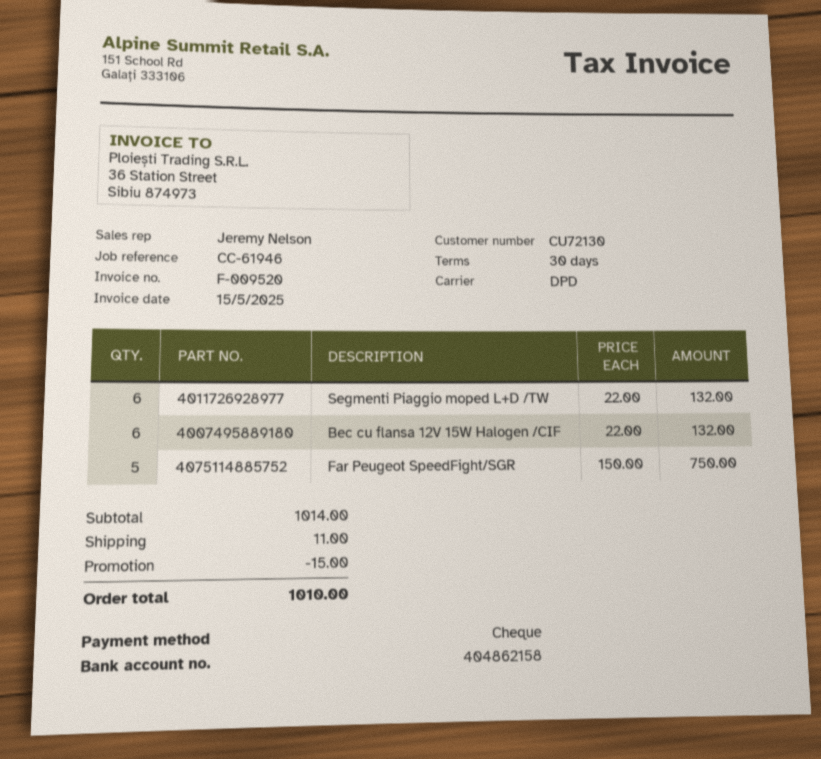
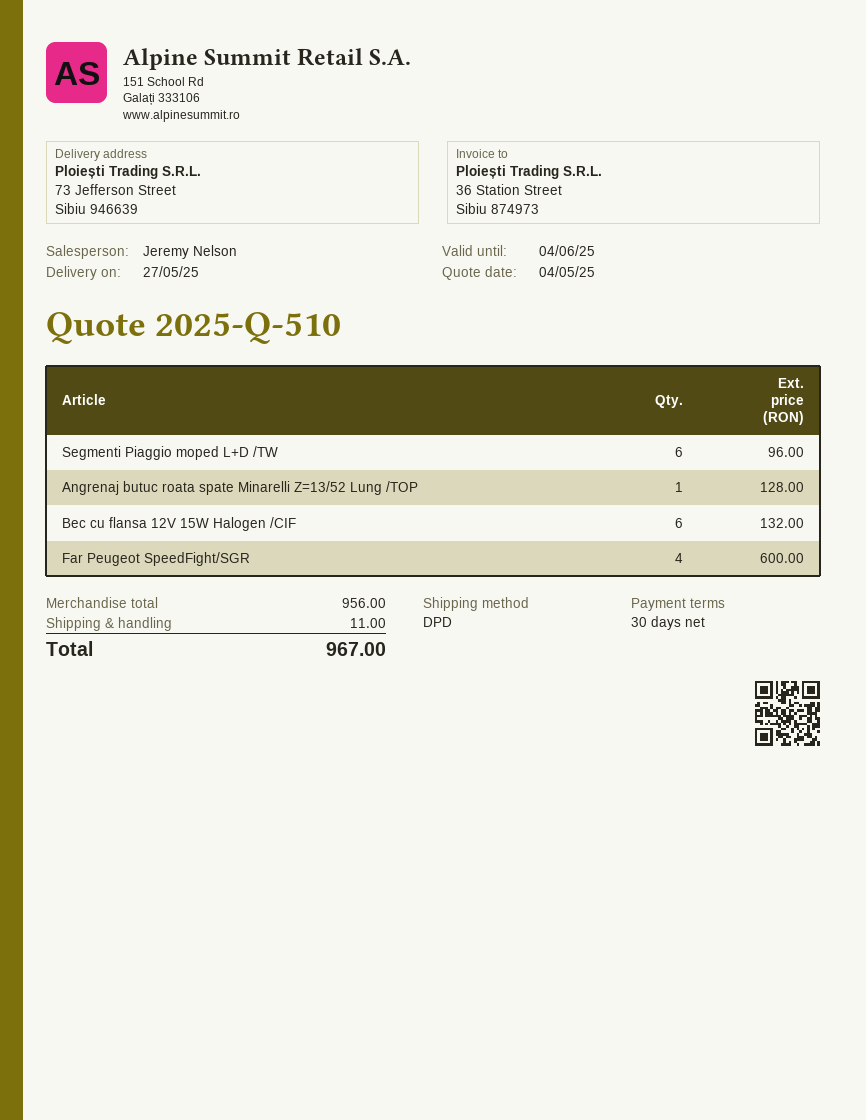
Segmenti Piaggio moped L+D /TW: 6 for 132.00 -> 6 for 96.00
Far Peugeot SpeedFight/SGR: 5 for 750.00 -> 4 for 600.00
Angrenaj butuc roata spate Minarelli Z=13/52 Lung /TOP: none -> 1 for 128.00
subtotal: 1014.00 -> 956.00
discount: 15.00 -> none
total: 1010.00 -> 967.00

